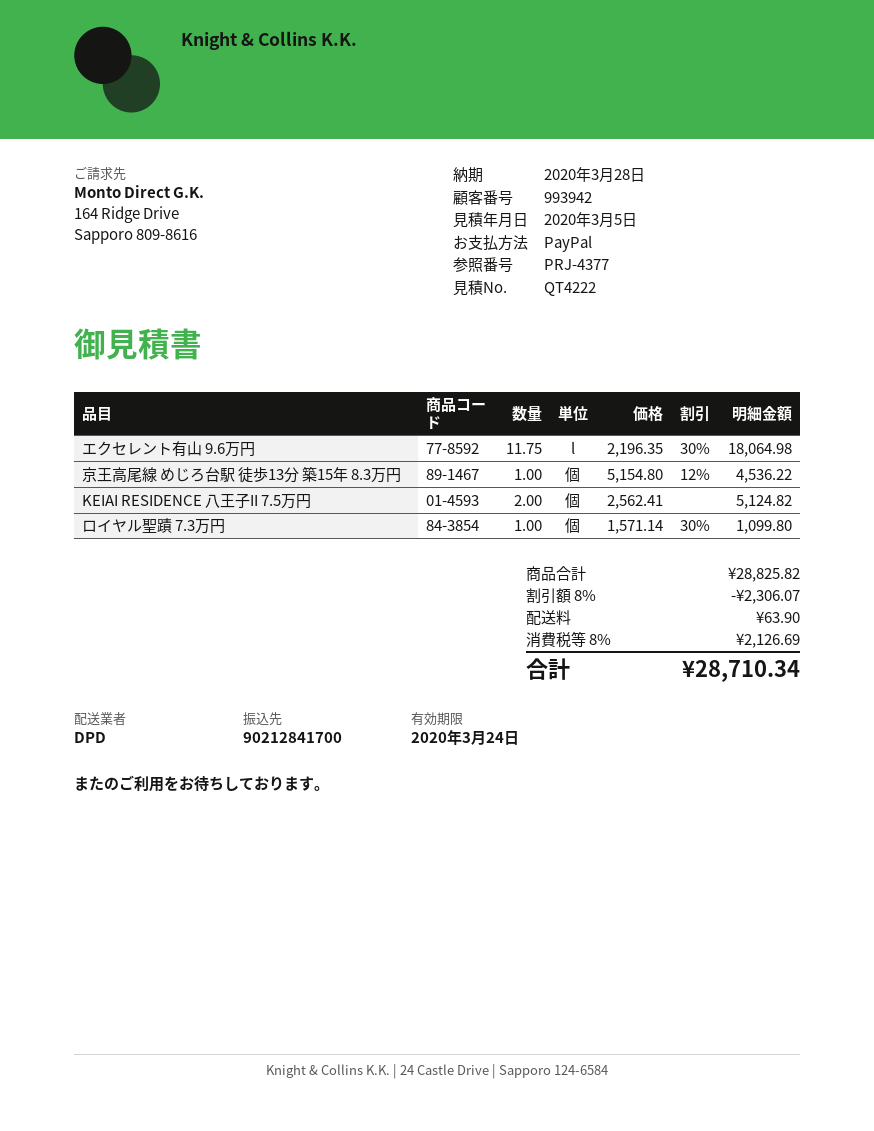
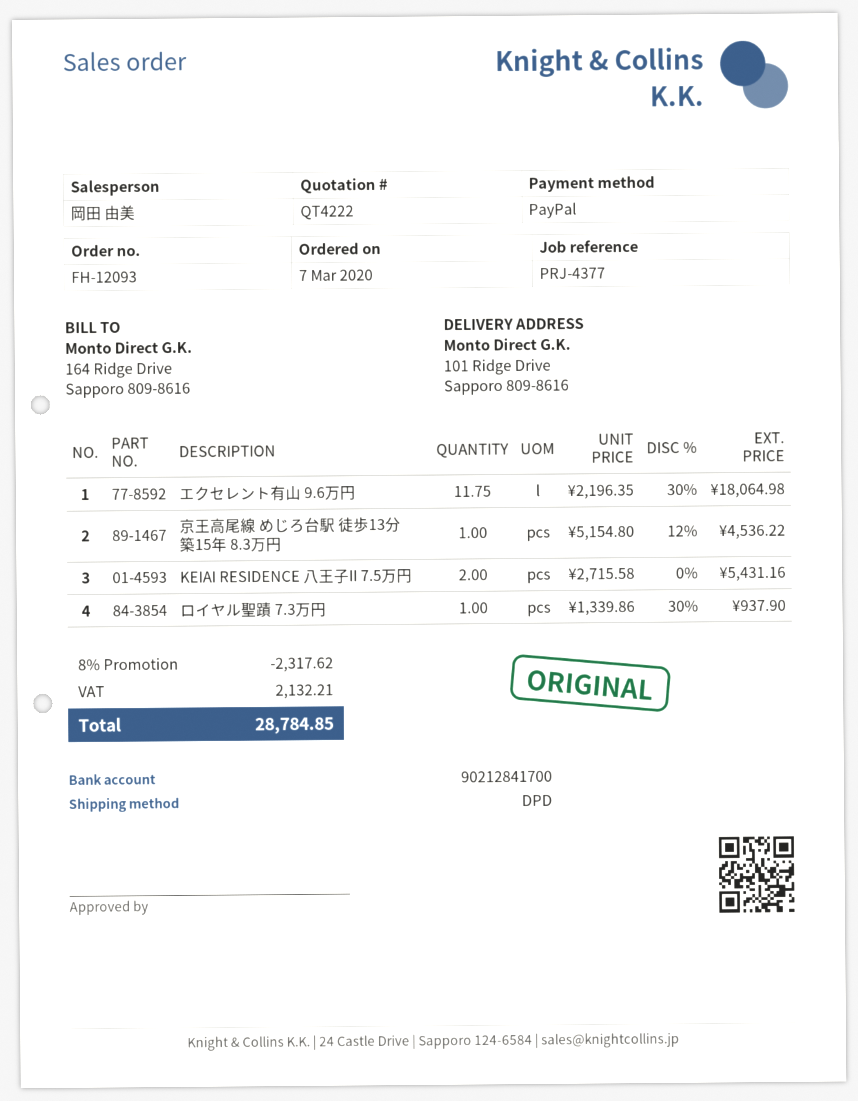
KEIAI RESIDENCE 八王子II 7.5万円: 2 x 2562.41 = 5124.82 -> 2 x 2715.58 = 5431.16
ロイヤル聖蹟 7.3万円: 1 x 1571.14 - 30% = 1099.80 -> 1 x 1339.86 - 30% = 937.90
discount: 8% = 2306.07 -> 8% = 2317.62
shipping: 63.90 -> none
tax: 2126.69 -> 2132.21
total: 28710.34 -> 28784.85

